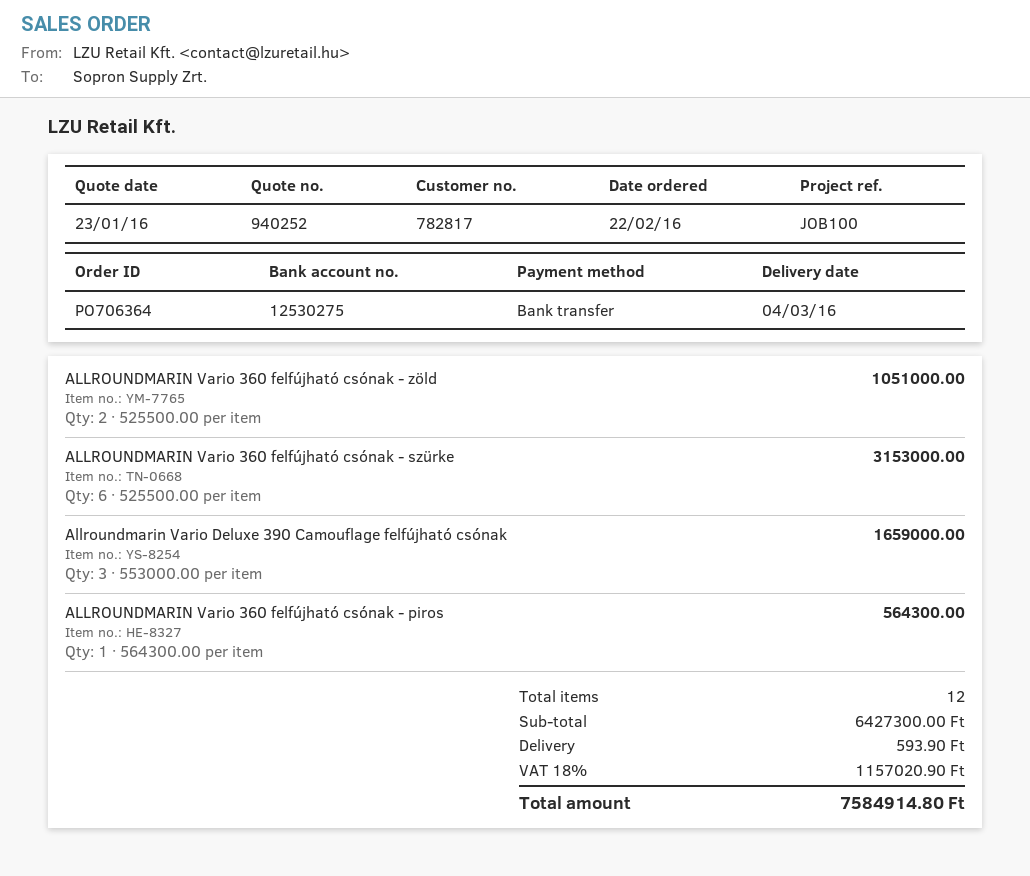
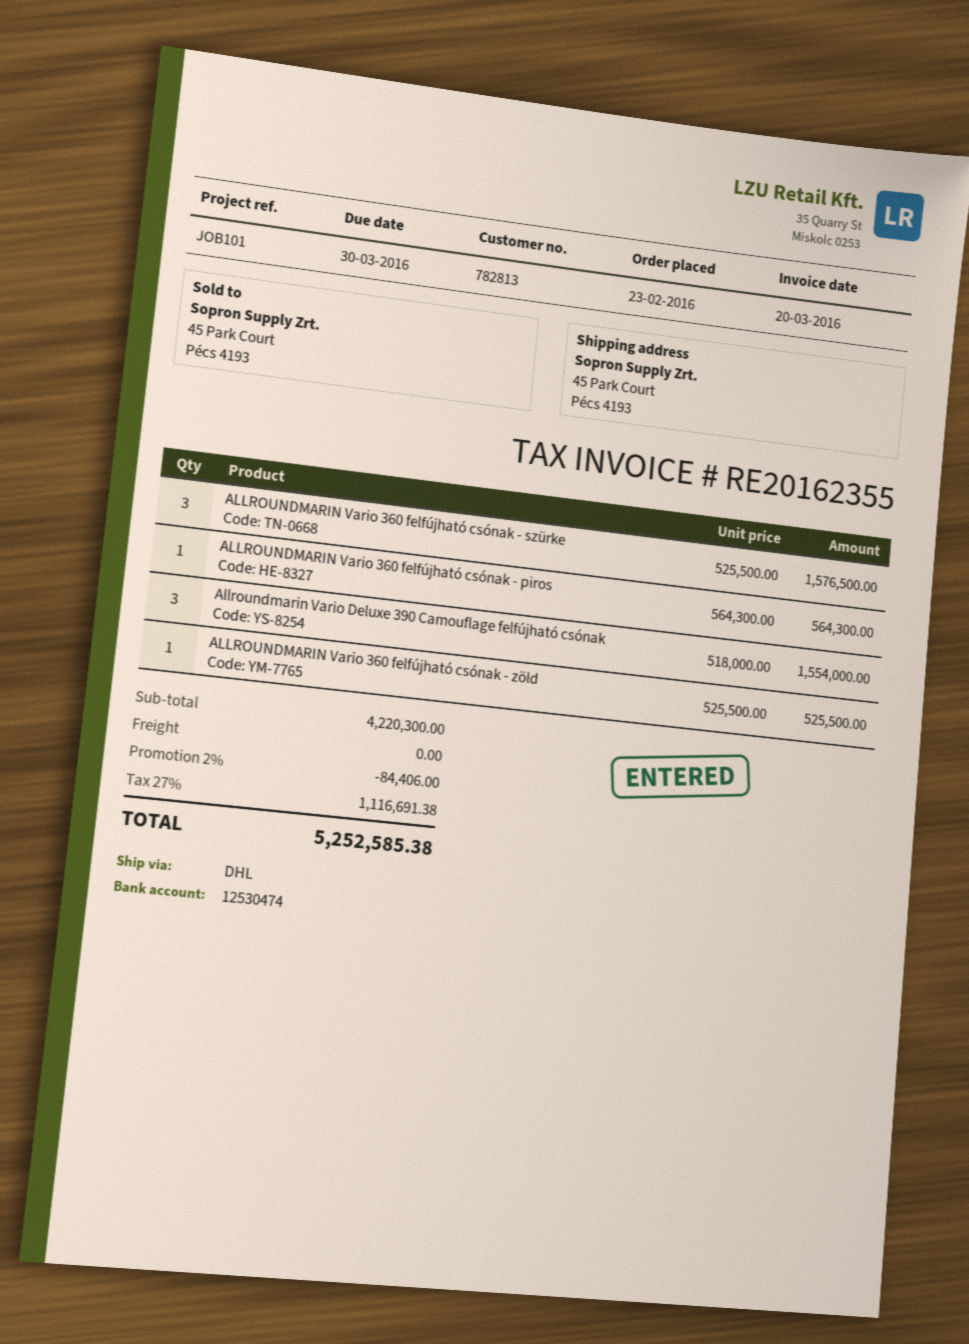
order date: 2016-02-22 -> 2016-02-23
customer number: 782817 -> 782813
reference: JOB100 -> JOB101
bank account: 12530275 -> 12530474
ALLROUNDMARIN Vario 360 felfújható csónak - zöld: 2 x 525500.00 = 1051000.00 -> 1 x 525500.00 = 525500.00
ALLROUNDMARIN Vario 360 felfújható csónak - szürke: 6 x 525500.00 = 3153000.00 -> 3 x 525500.00 = 1576500.00
Allroundmarin Vario Deluxe 390 Camouflage felfújható csónak: 3 x 553000.00 = 1659000.00 -> 3 x 518000.00 = 1554000.00
subtotal: 6427300.00 -> 4220300.00
discount: none -> 2% = 84406.00
shipping: 593.90 -> 0.00
tax: 18% = 1157020.90 -> 27% = 1116691.38
total: 7584914.80 -> 5252585.38

